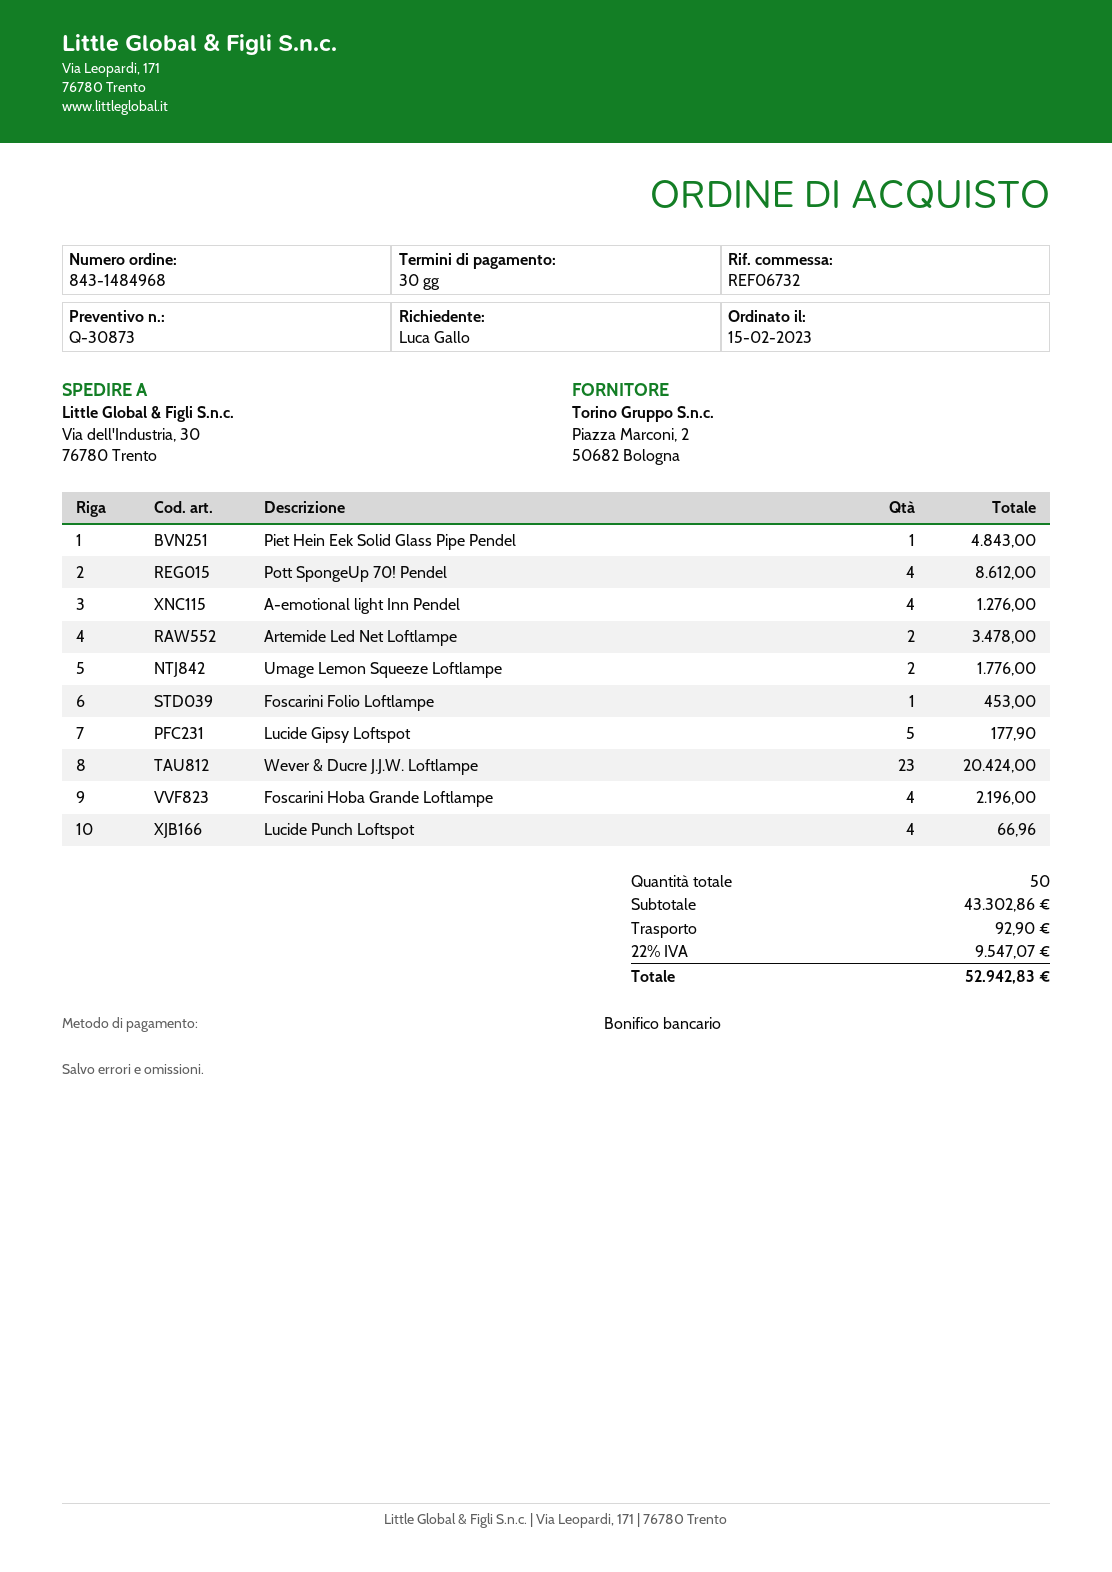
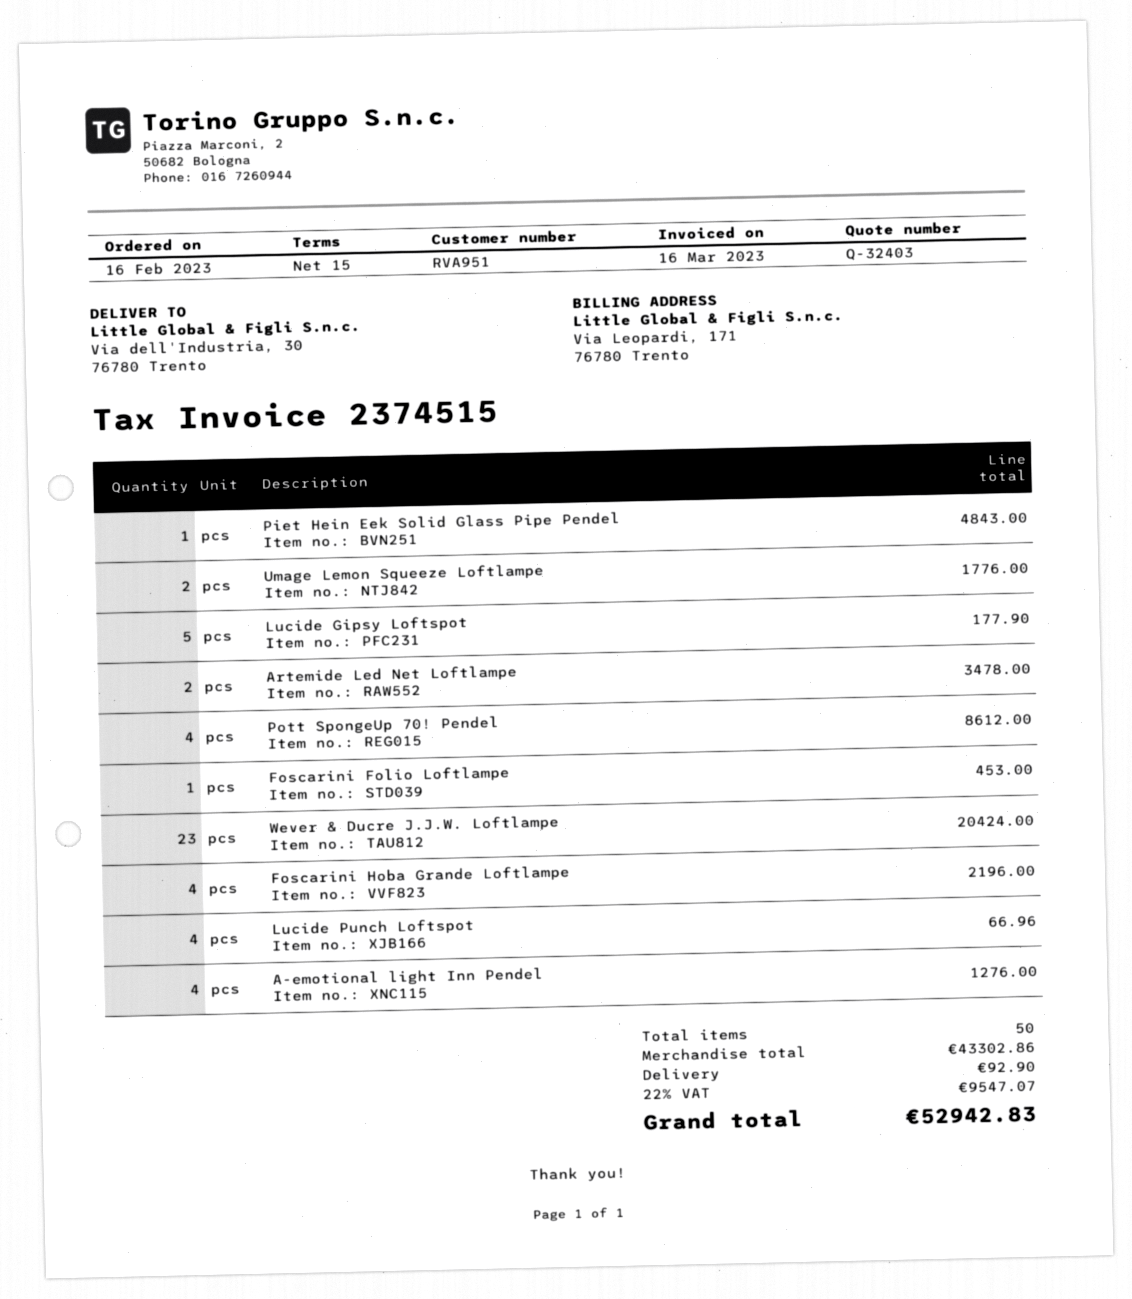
quote number: Q-30873 -> Q-32403
order date: 2023-02-15 -> 2023-02-16
payment terms: 30 days -> 15 days

